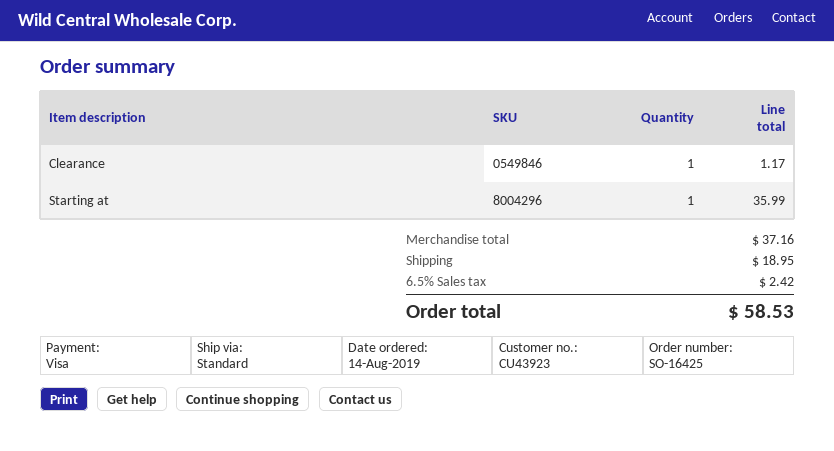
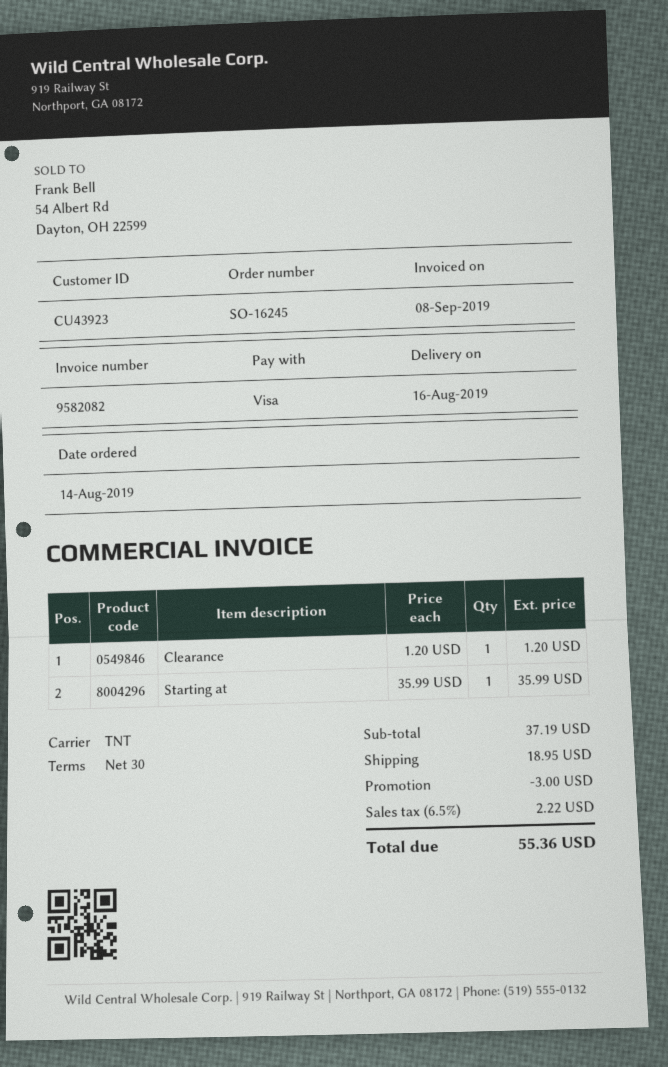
order number: SO-16425 -> SO-16245
shipping method: standard -> TNT
Clearance: 1 for 1.17 -> 1 for 1.20
subtotal: 37.16 -> 37.19
discount: none -> 3.00
tax: 6.5% = 2.42 -> 6.5% = 2.22
total: 58.53 -> 55.36

